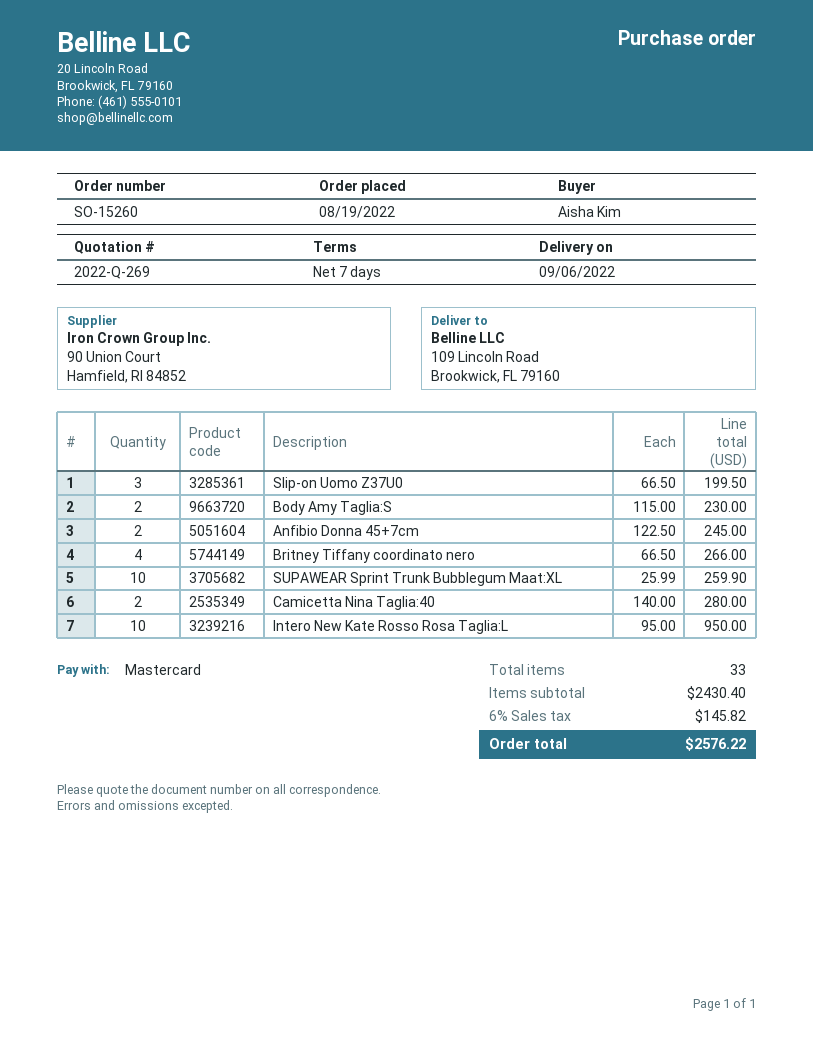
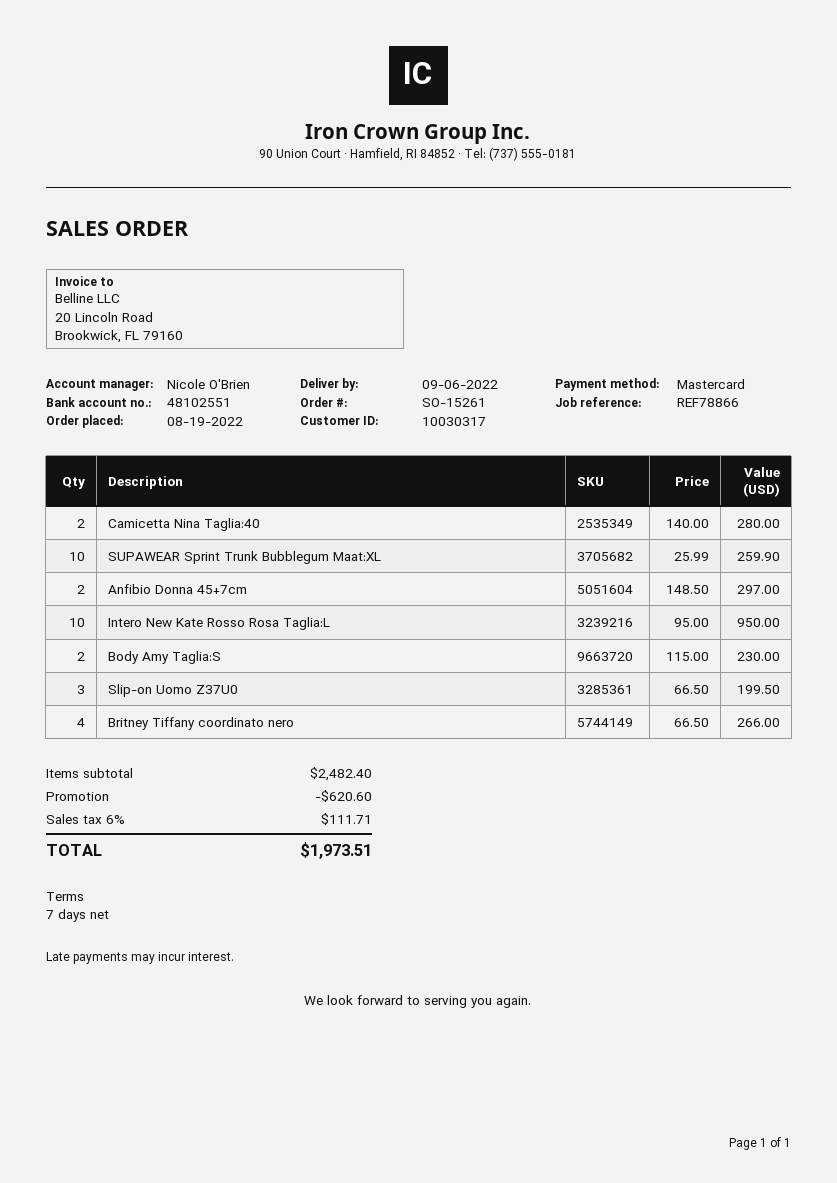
order number: SO-15260 -> SO-15261
Anfibio Donna 45+7cm: 2 x 122.50 = 245.00 -> 2 x 148.50 = 297.00
subtotal: 2430.40 -> 2482.40
discount: none -> 620.60
tax: 6% = 145.82 -> 6% = 111.71
total: 2576.22 -> 1973.51

